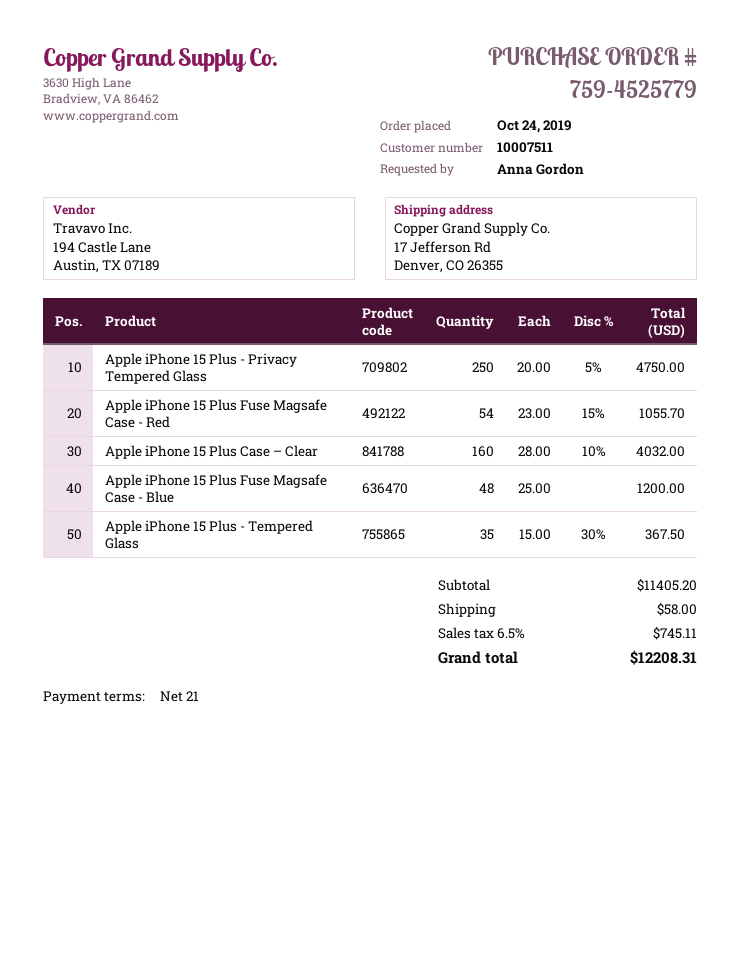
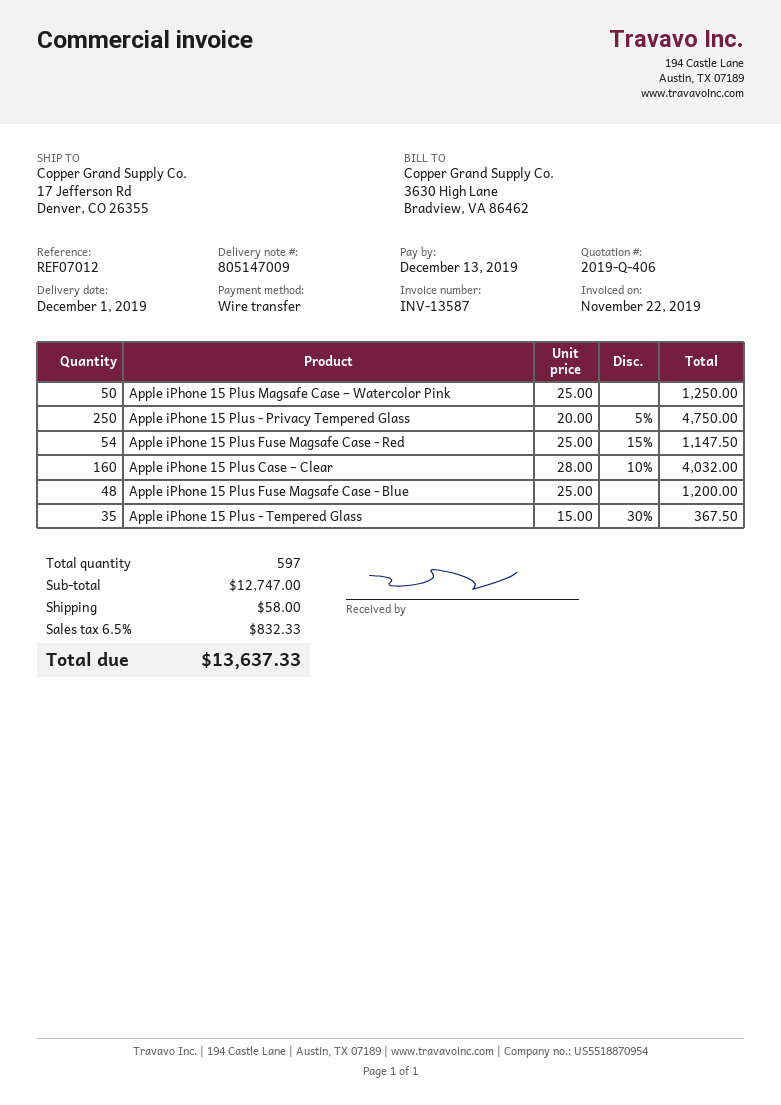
Apple iPhone 15 Plus Fuse Magsafe Case - Red: 54 x 23.00 - 15% = 1055.70 -> 54 x 25.00 - 15% = 1147.50
Apple iPhone 15 Plus Magsafe Case – Watercolor Pink: none -> 50 x 25.00 = 1250.00
subtotal: 11405.20 -> 12747.00
tax: 6.5% = 745.11 -> 6.5% = 832.33
total: 12208.31 -> 13637.33

